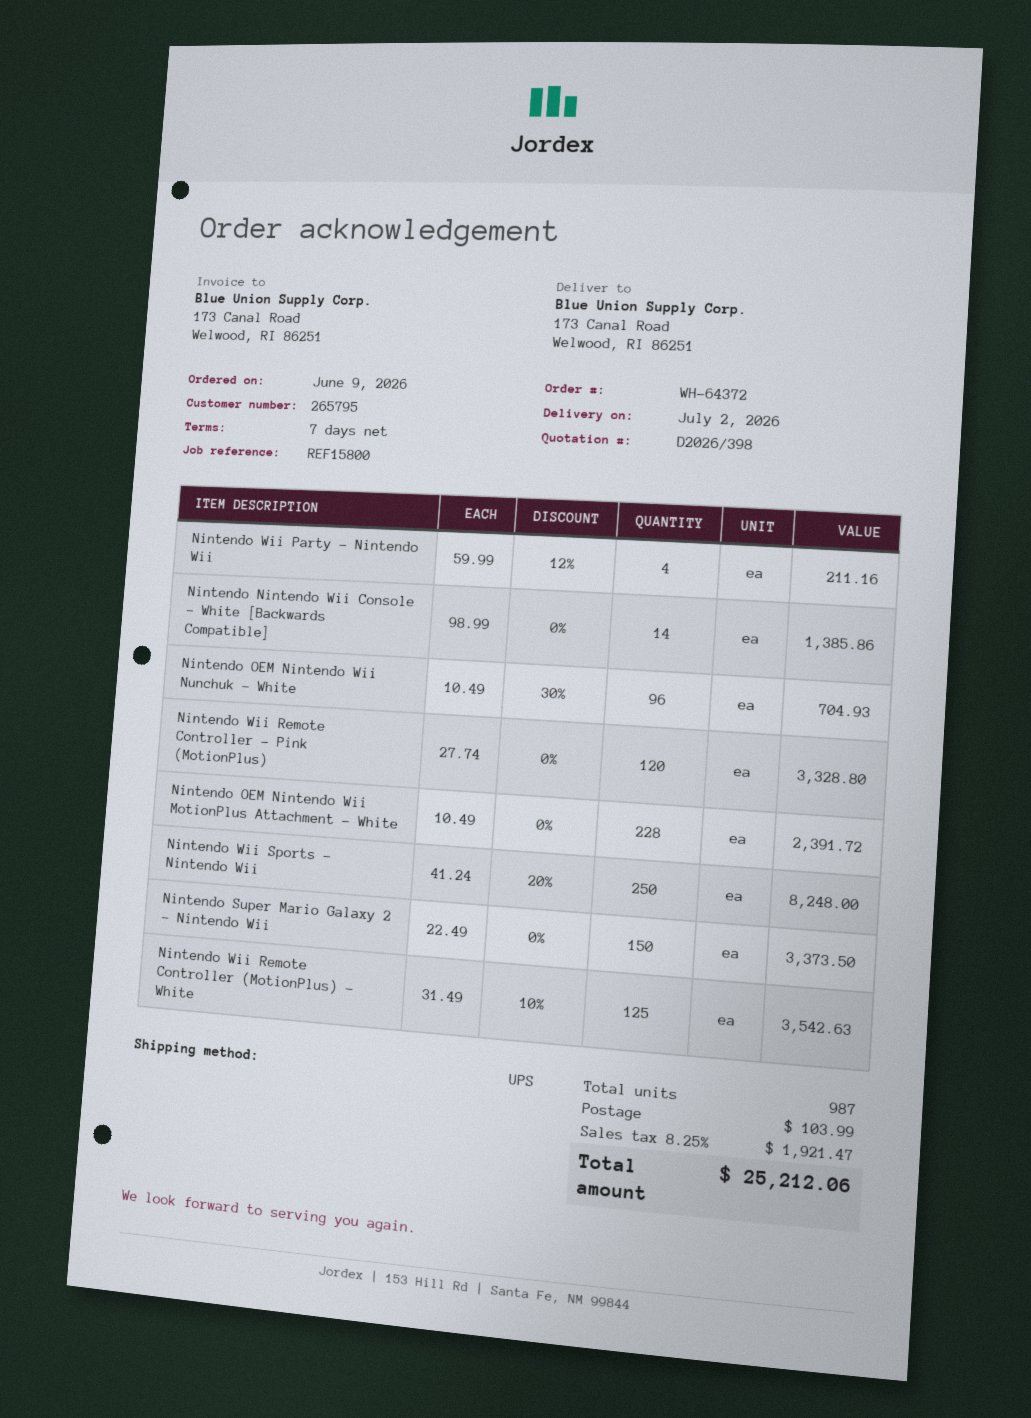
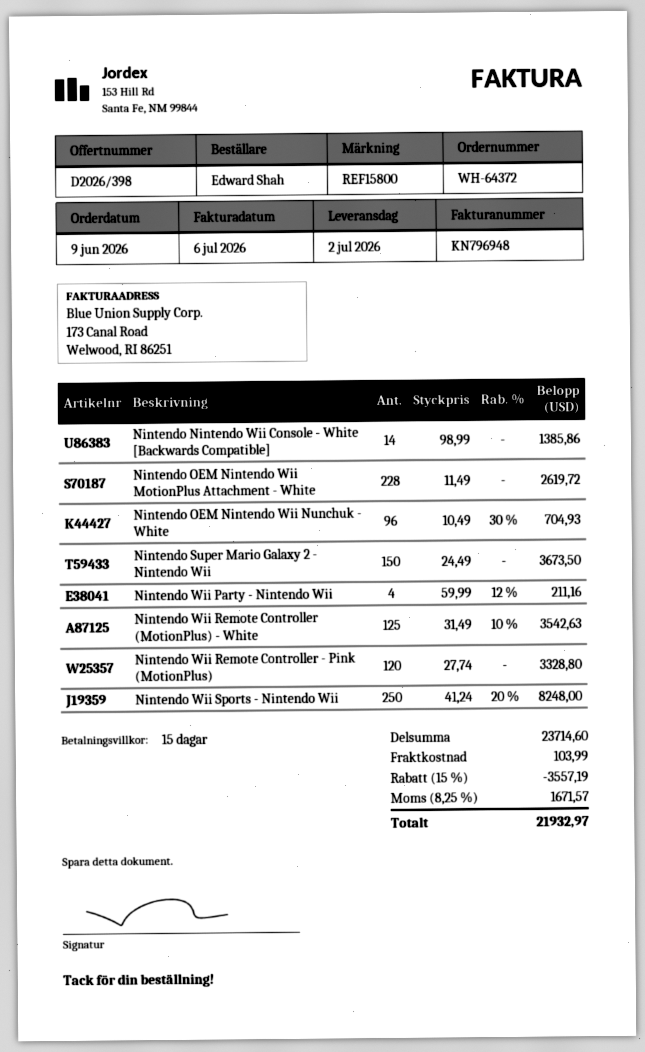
payment terms: 7 days -> 15 days
Nintendo OEM Nintendo Wii MotionPlus Attachment - White: 228 x 10.49 = 2391.72 -> 228 x 11.49 = 2619.72
Nintendo Super Mario Galaxy 2 - Nintendo Wii: 150 x 22.49 = 3373.50 -> 150 x 24.49 = 3673.50
discount: none -> 15% = 3557.19
tax: 8.25% = 1921.47 -> 8.25% = 1671.57
total: 25212.06 -> 21932.97

